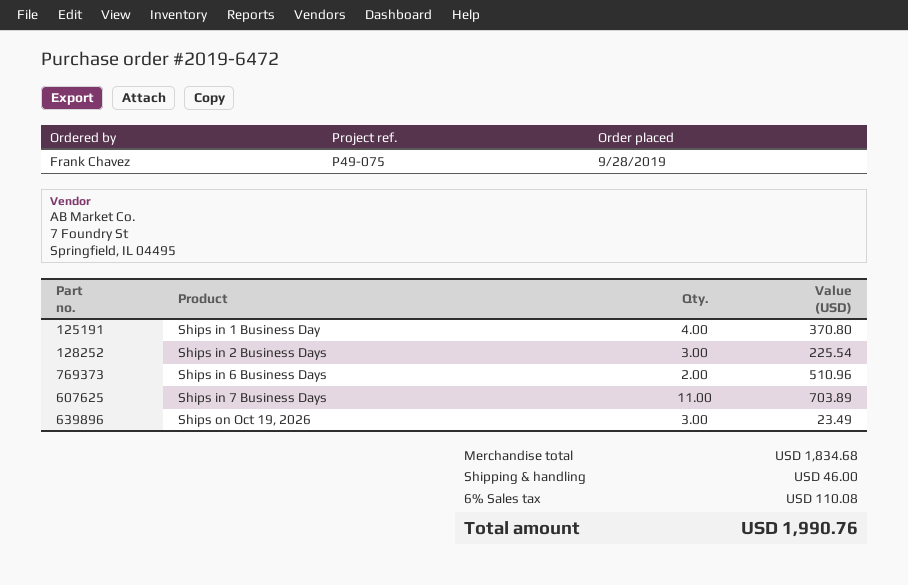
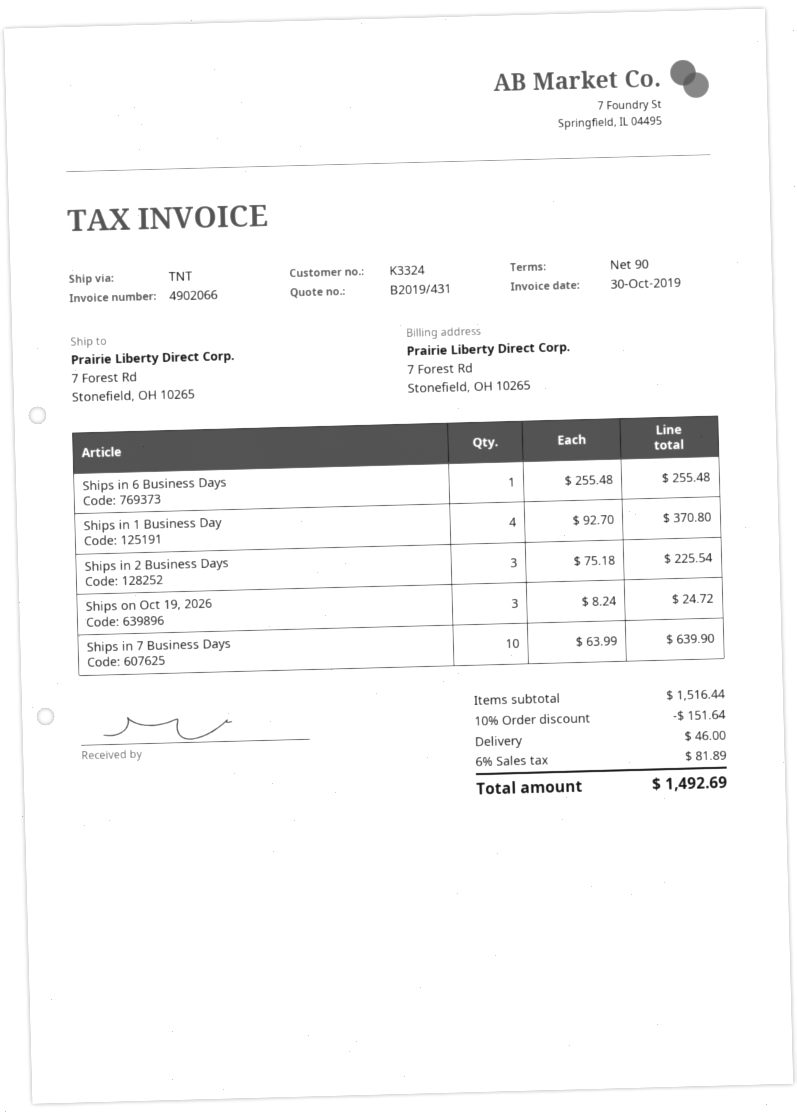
Ships in 6 Business Days: 2 for 510.96 -> 1 for 255.48
Ships in 7 Business Days: 11 for 703.89 -> 10 for 639.90
Ships on Oct 19, 2026: 3 for 23.49 -> 3 for 24.72
subtotal: 1834.68 -> 1516.44
discount: none -> 10% = 151.64
tax: 6% = 110.08 -> 6% = 81.89
total: 1990.76 -> 1492.69

